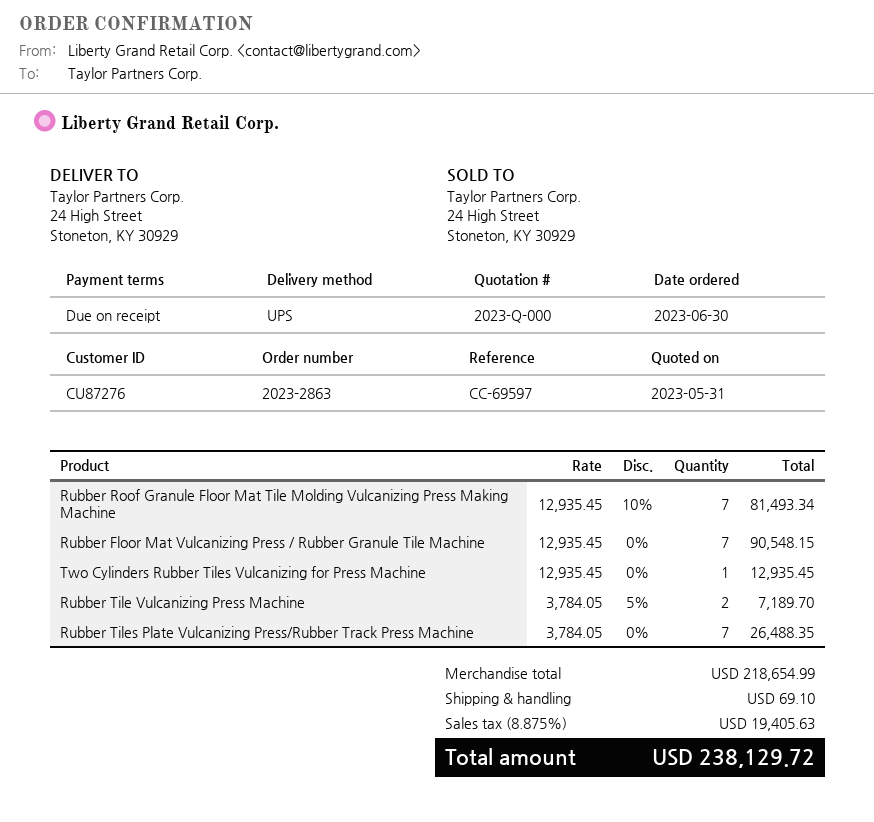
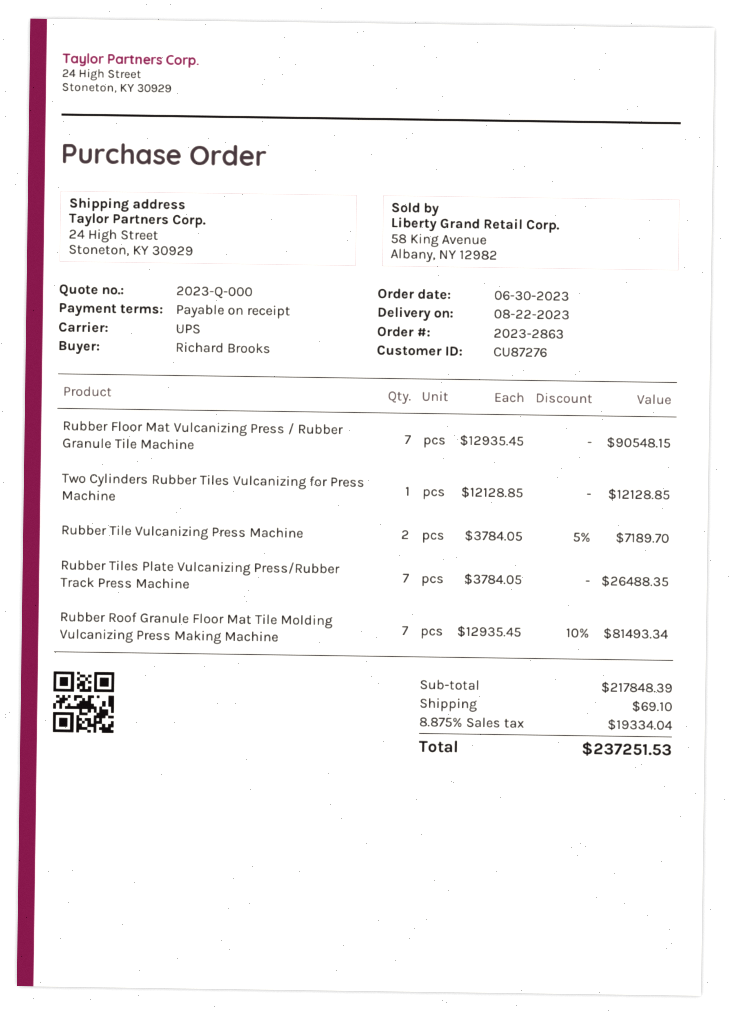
Two Cylinders Rubber Tiles Vulcanizing for Press Machine: 1 x 12935.45 = 12935.45 -> 1 x 12128.85 = 12128.85
subtotal: 218654.99 -> 217848.39
tax: 8.875% = 19405.63 -> 8.875% = 19334.04
total: 238129.72 -> 237251.53

